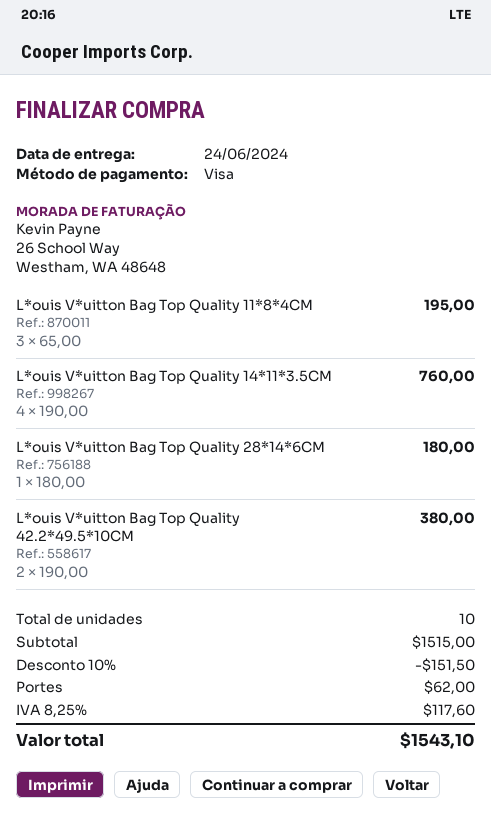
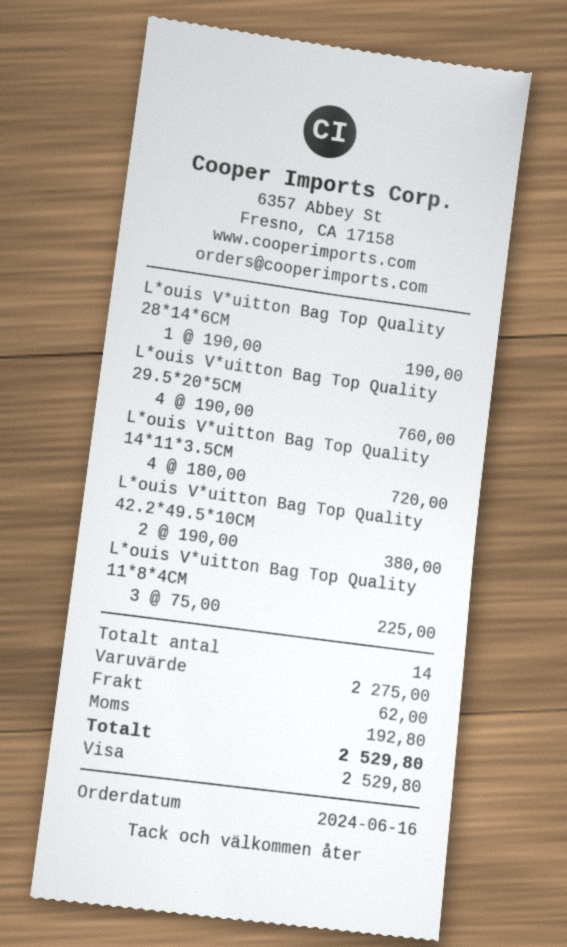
L*ouis V*uitton Bag Top Quality 11*8*4CM: 3 x 65.00 = 195.00 -> 3 x 75.00 = 225.00
L*ouis V*uitton Bag Top Quality 14*11*3.5CM: 4 x 190.00 = 760.00 -> 4 x 180.00 = 720.00
L*ouis V*uitton Bag Top Quality 28*14*6CM: 1 x 180.00 = 180.00 -> 1 x 190.00 = 190.00
L*ouis V*uitton Bag Top Quality 29.5*20*5CM: none -> 4 x 190.00 = 760.00
total quantity: 10 -> 14
subtotal: 1515.00 -> 2275.00
discount: 10% = 151.50 -> none
tax: 117.60 -> 192.80
total: 1543.10 -> 2529.80

